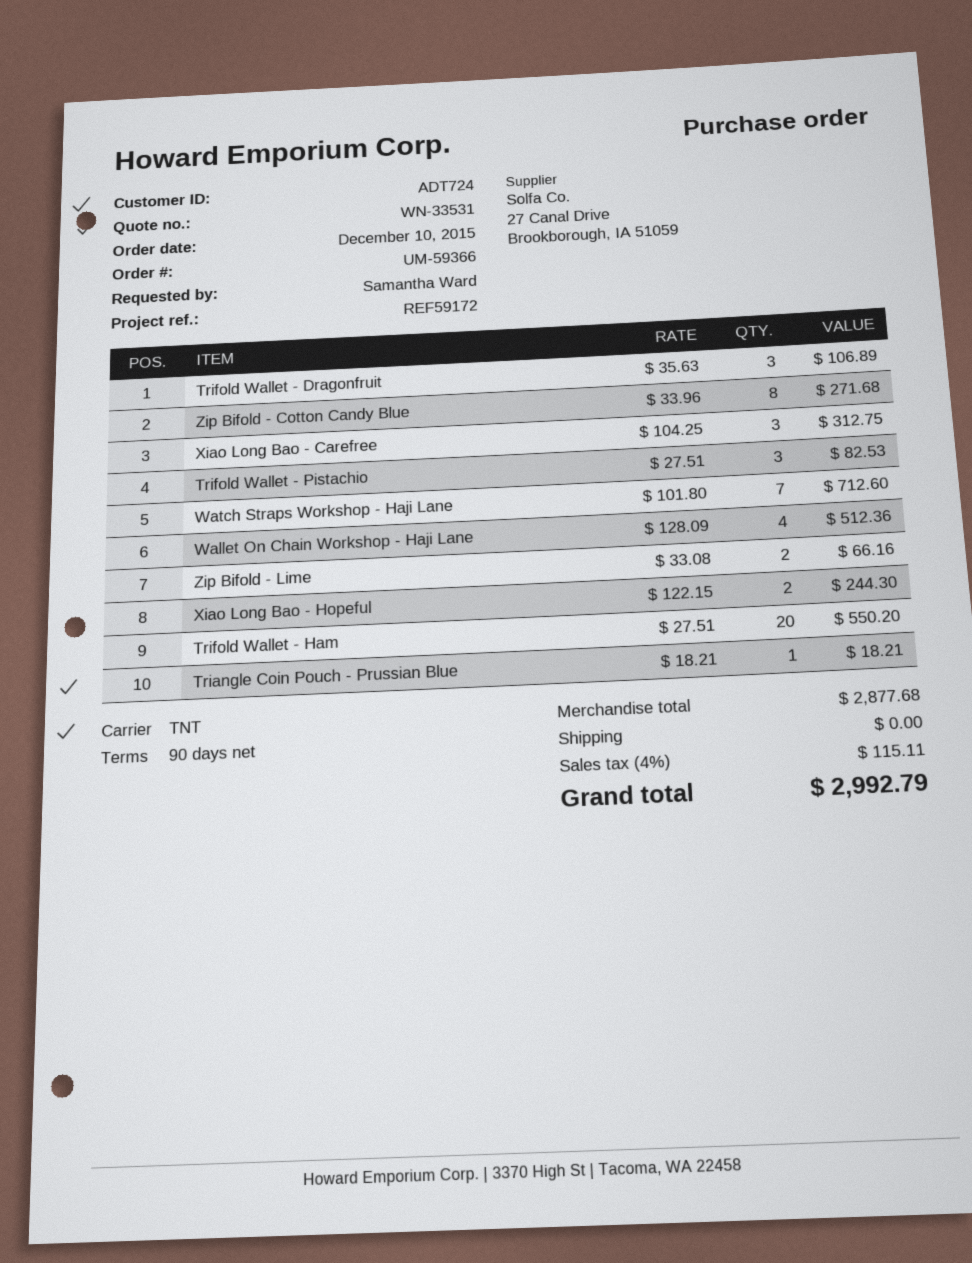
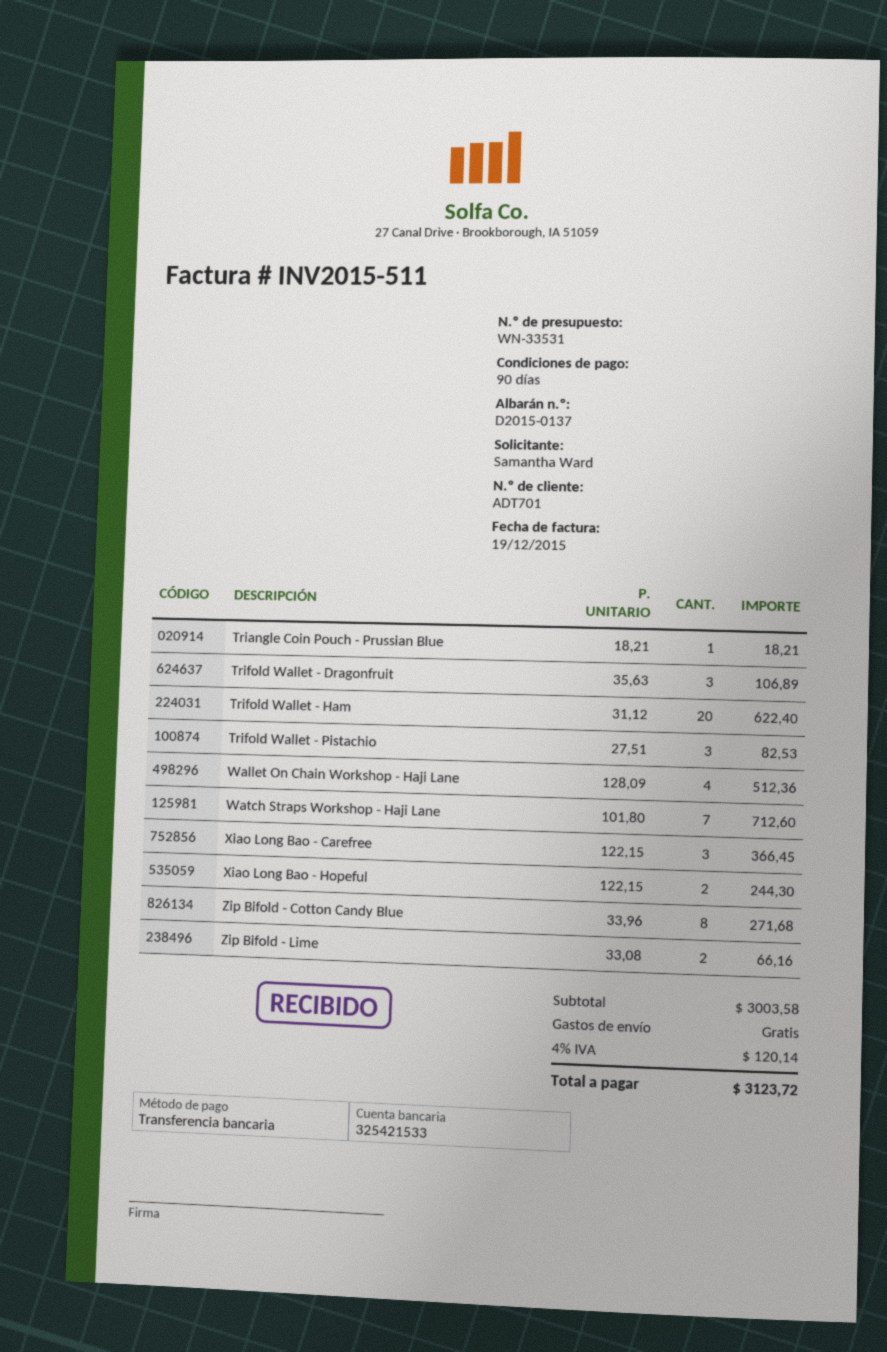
customer number: ADT724 -> ADT701
Xiao Long Bao - Carefree: 3 x 104.25 = 312.75 -> 3 x 122.15 = 366.45
Trifold Wallet - Ham: 20 x 27.51 = 550.20 -> 20 x 31.12 = 622.40
subtotal: 2877.68 -> 3003.58
tax: 4% = 115.11 -> 4% = 120.14
total: 2992.79 -> 3123.72

